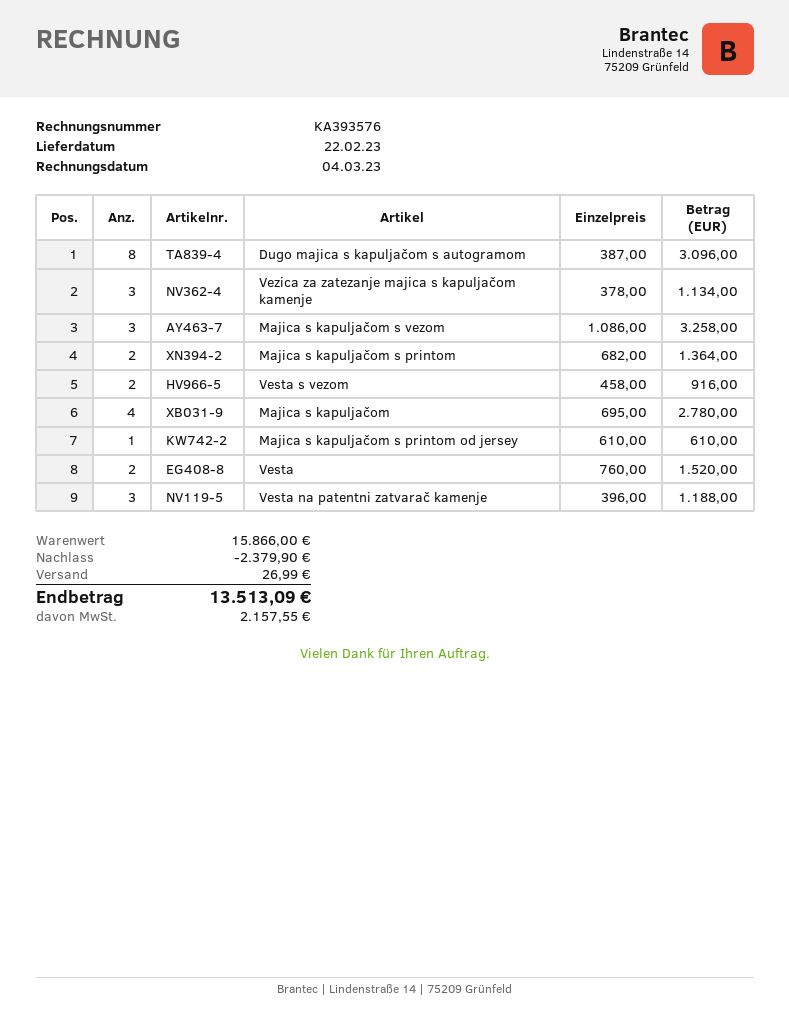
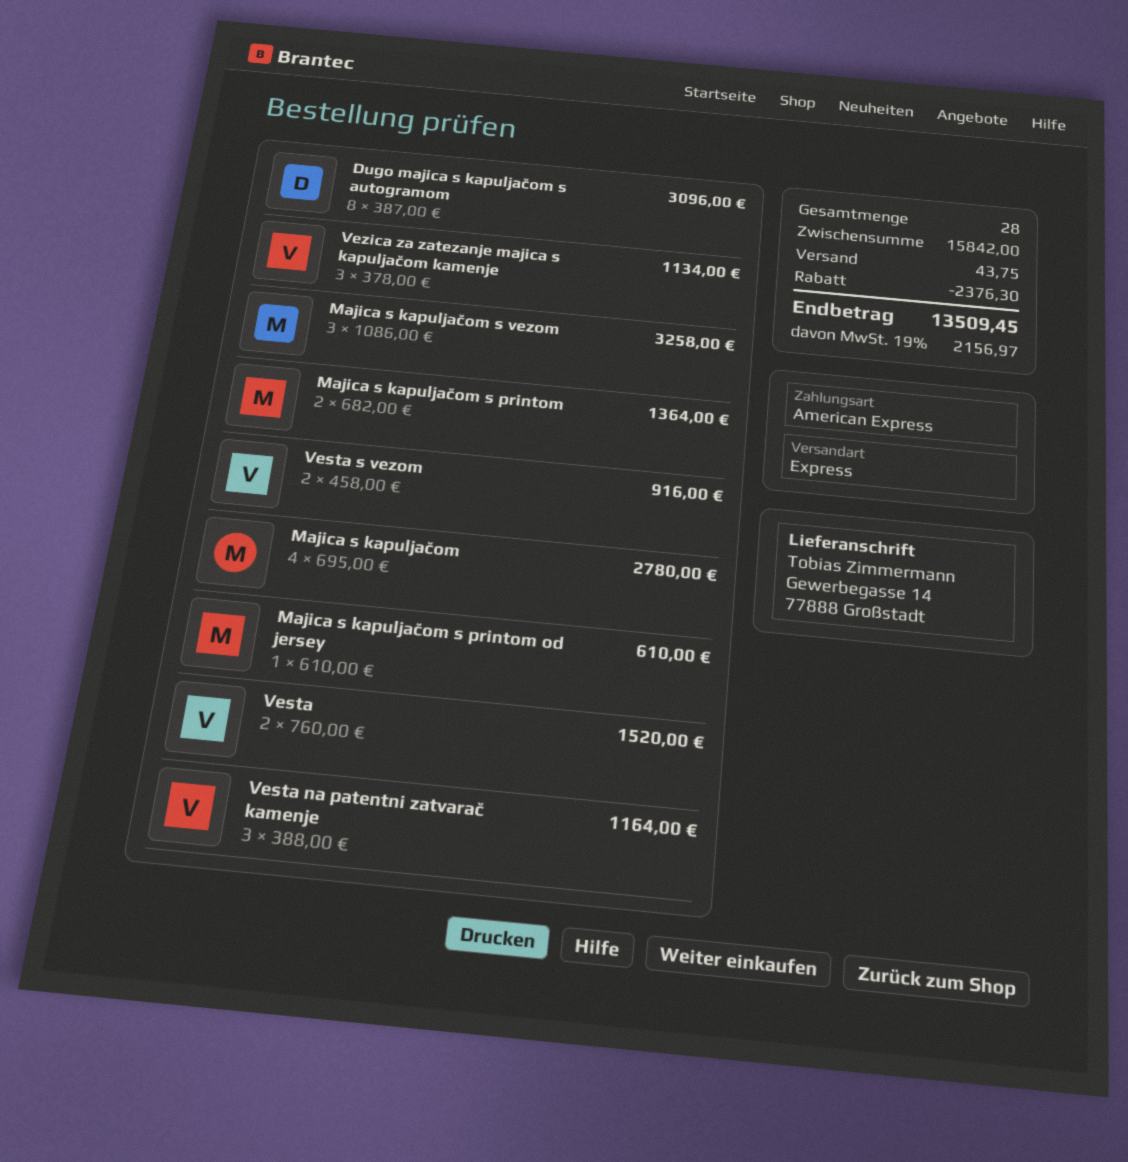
Vesta na patentni zatvarač kamenje: 3 x 396.00 = 1188.00 -> 3 x 388.00 = 1164.00
subtotal: 15866.00 -> 15842.00
discount: 2379.90 -> 2376.30
shipping: 26.99 -> 43.75
tax: 2157.55 -> 2156.97
total: 13513.09 -> 13509.45

